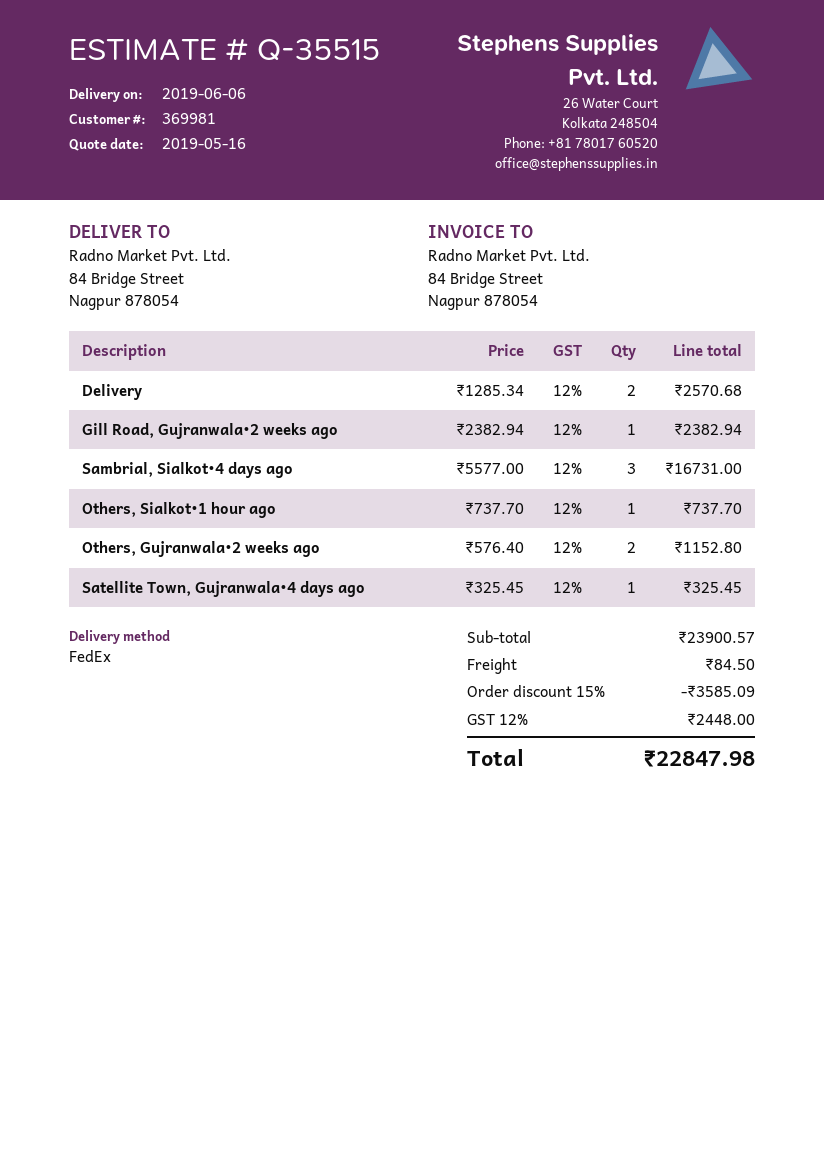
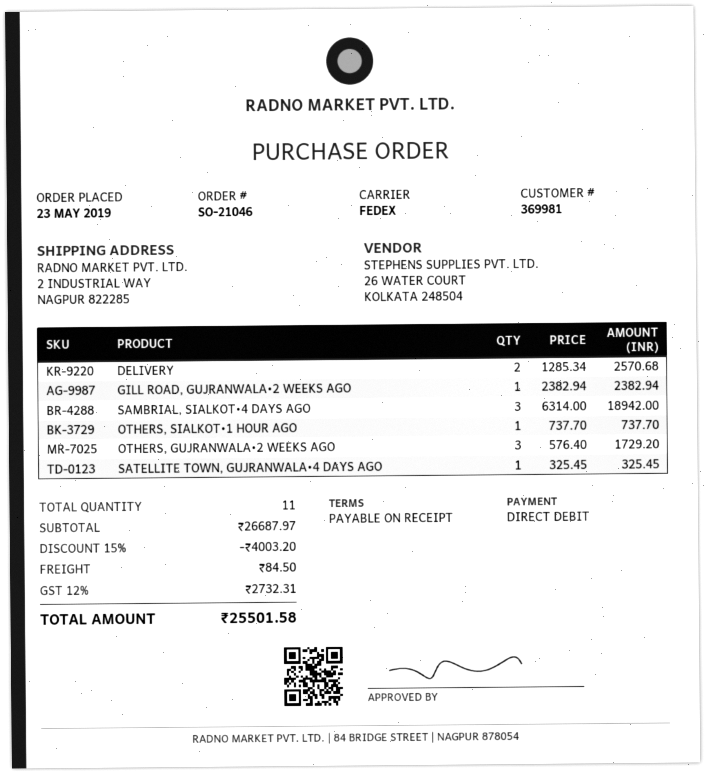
ship to: 84 Bridge Street, Nagpur 878054 -> 2 INDUSTRIAL WAY, NAGPUR 822285
Sambrial, Sialkot•4 days ago: 3 x 5577.00 = 16731.00 -> 3 x 6314.00 = 18942.00
Others, Gujranwala•2 weeks ago: 2 x 576.40 = 1152.80 -> 3 x 576.40 = 1729.20
subtotal: 23900.57 -> 26687.97
discount: 15% = 3585.09 -> 15% = 4003.20
tax: 12% = 2448.00 -> 12% = 2732.31
total: 22847.98 -> 25501.58

